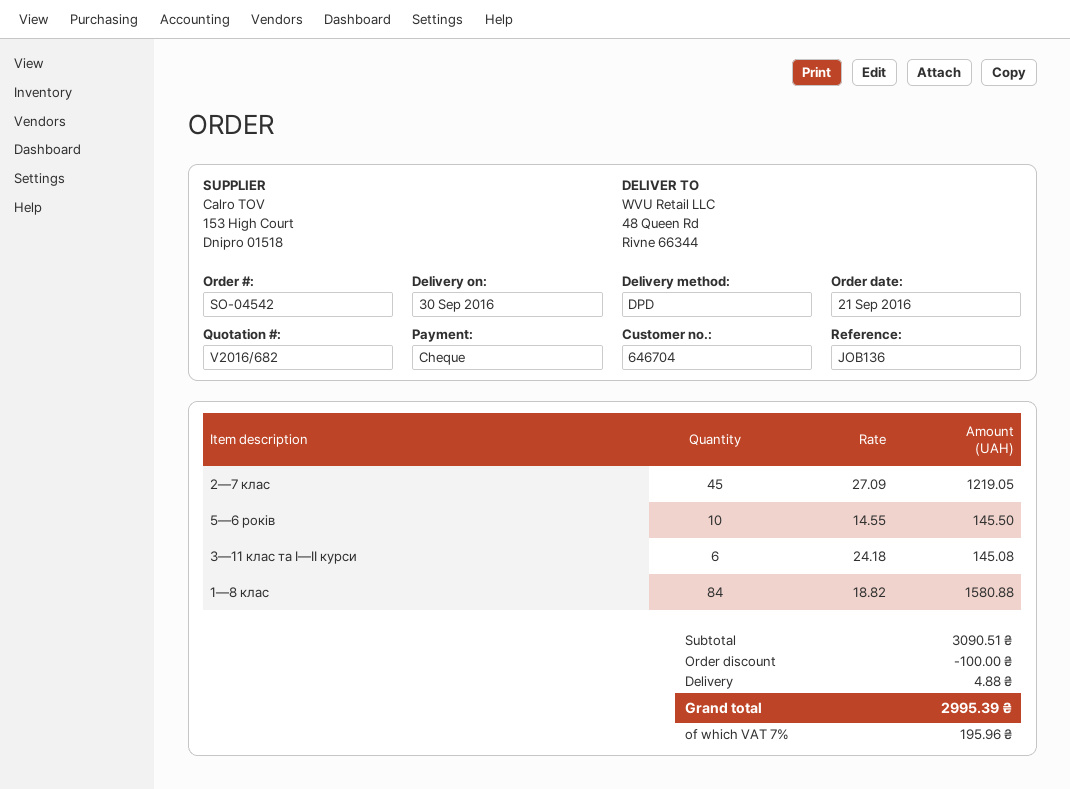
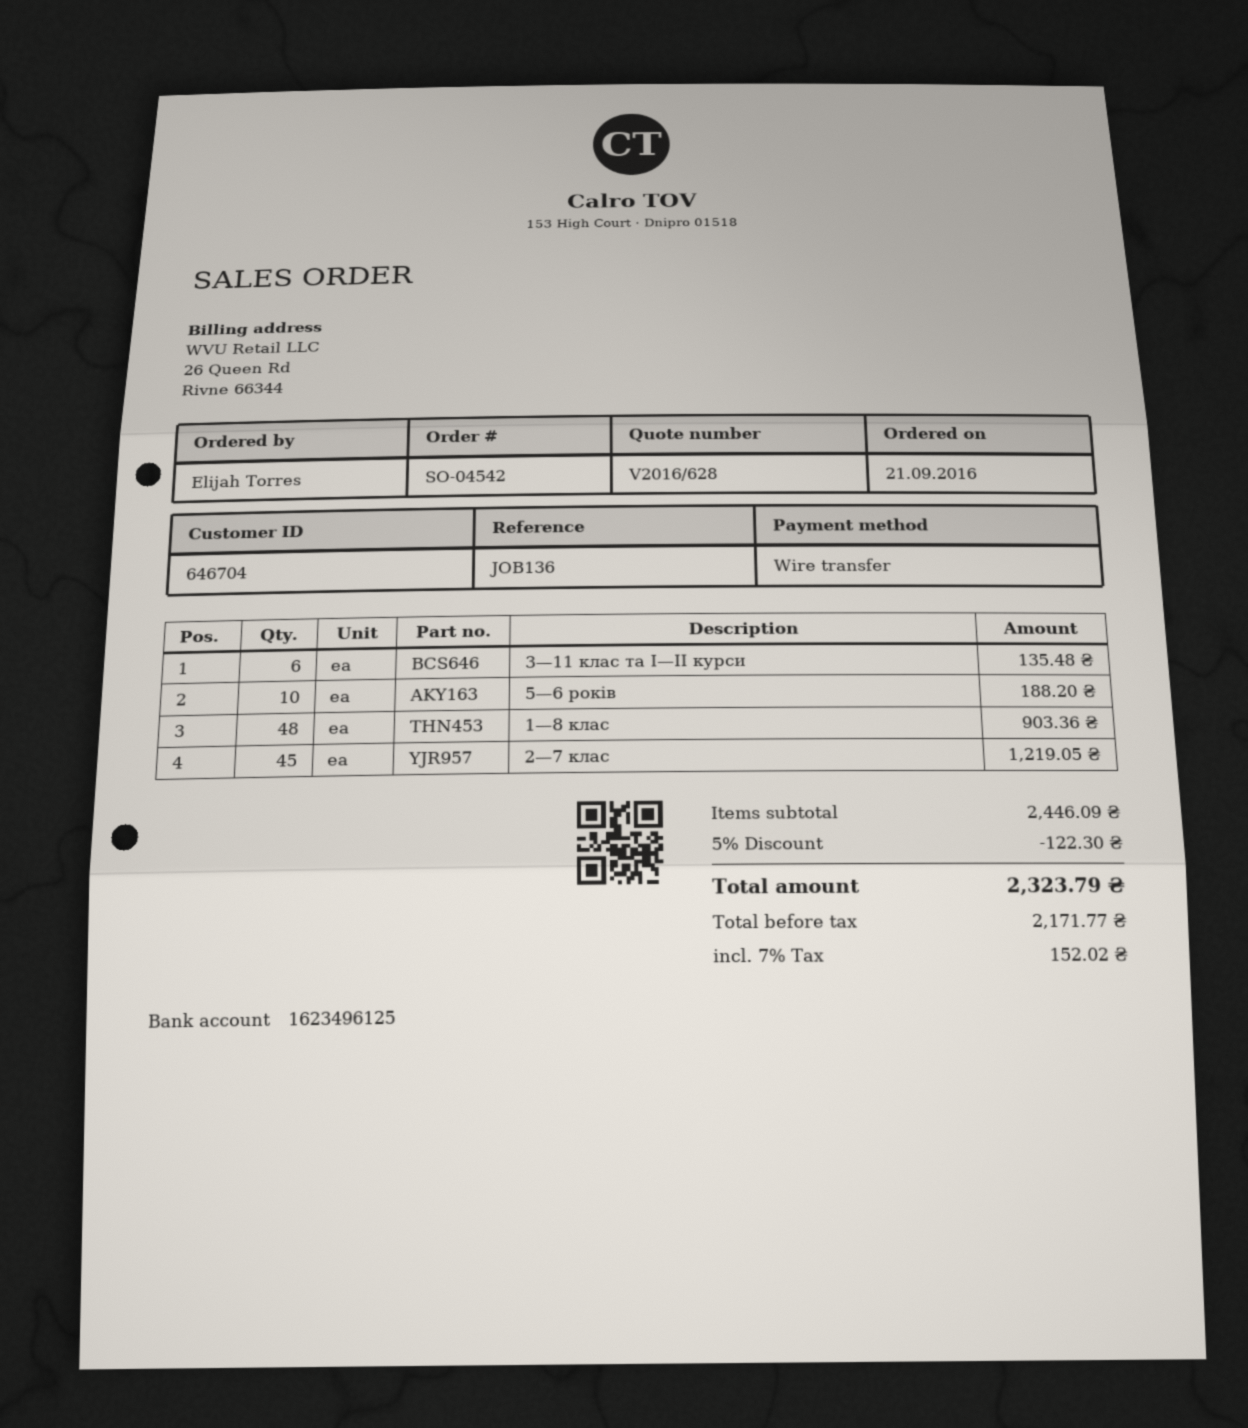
quote number: V2016/682 -> V2016/628
payment method: cheque -> bank transfer
5—6 років: 10 for 145.50 -> 10 for 188.20
3—11 клас та I—II курси: 6 for 145.08 -> 6 for 135.48
1—8 клас: 84 for 1580.88 -> 48 for 903.36
subtotal: 3090.51 -> 2446.09
discount: 100.00 -> 122.30
shipping: 4.88 -> none
tax: 7% = 195.96 -> 7% = 152.02
total: 2995.39 -> 2323.79

